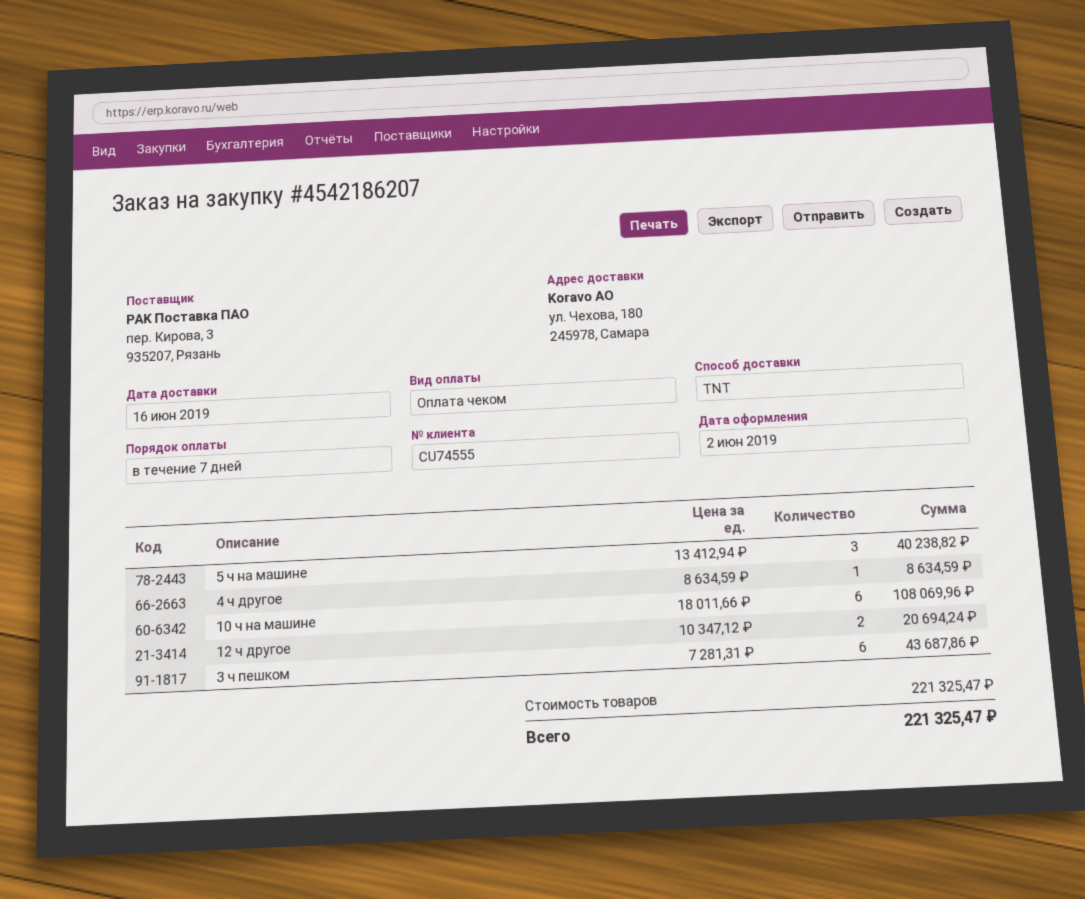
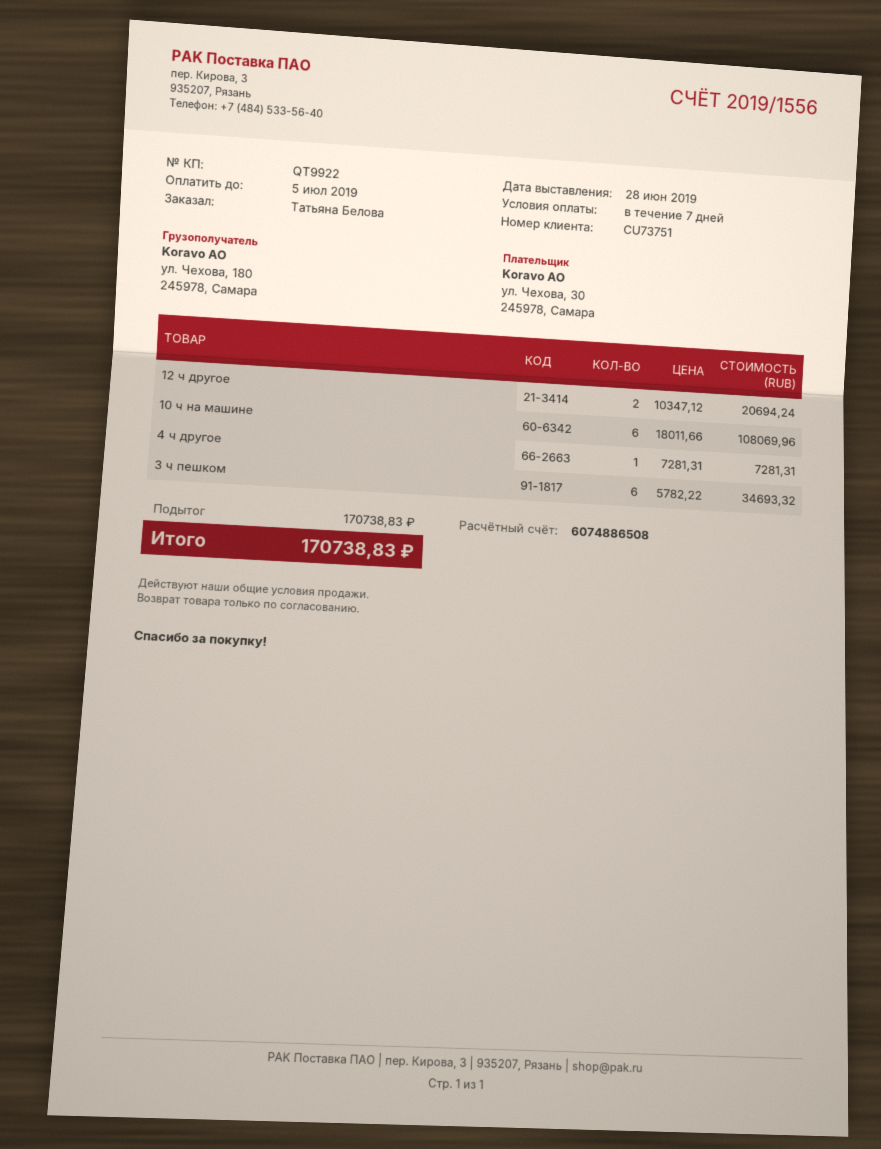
customer number: CU74555 -> CU73751
5 ч на машине: 3 x 13412.94 = 40238.82 -> none
4 ч другое: 1 x 8634.59 = 8634.59 -> 1 x 7281.31 = 7281.31
3 ч пешком: 6 x 7281.31 = 43687.86 -> 6 x 5782.22 = 34693.32
subtotal: 221325.47 -> 170738.83
total: 221325.47 -> 170738.83

